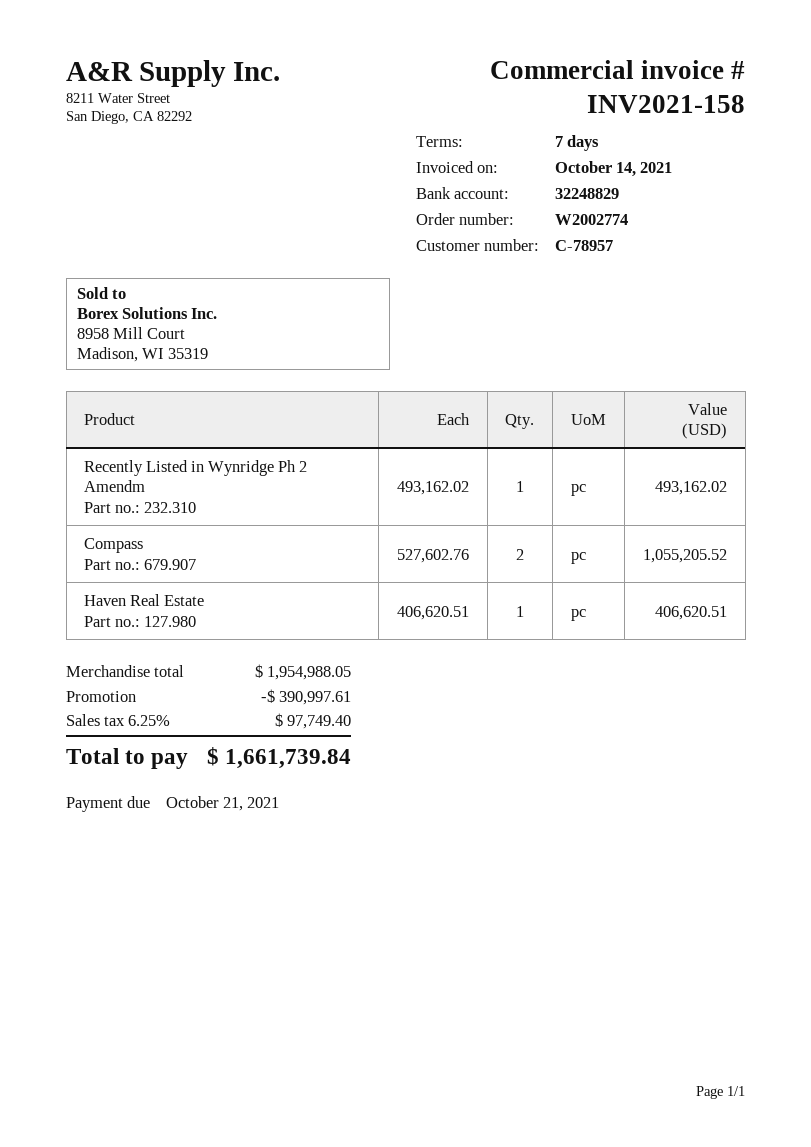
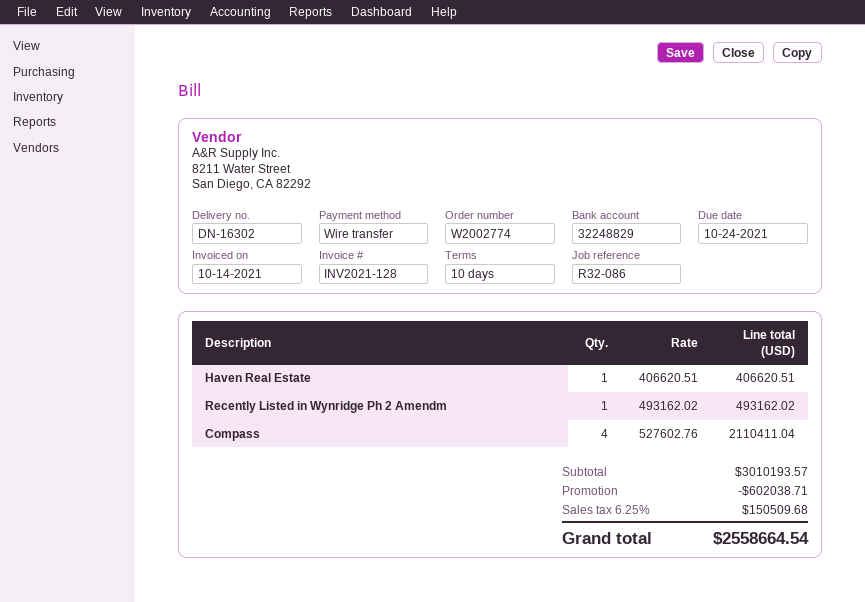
invoice number: INV2021-158 -> INV2021-128
payment terms: 7 days -> 10 days
due date: 2021-10-21 -> 2021-10-24
Compass: 2 x 527602.76 = 1055205.52 -> 4 x 527602.76 = 2110411.04
subtotal: 1954988.05 -> 3010193.57
discount: 390997.61 -> 602038.71
tax: 6.25% = 97749.40 -> 6.25% = 150509.68
total: 1661739.84 -> 2558664.54

